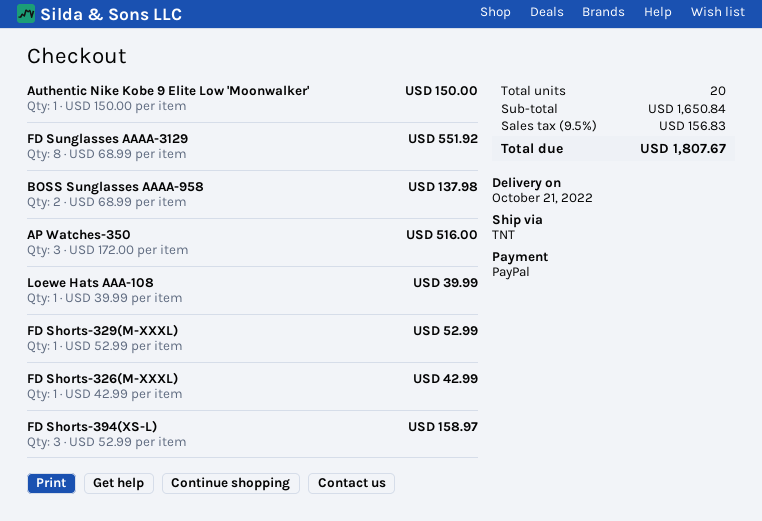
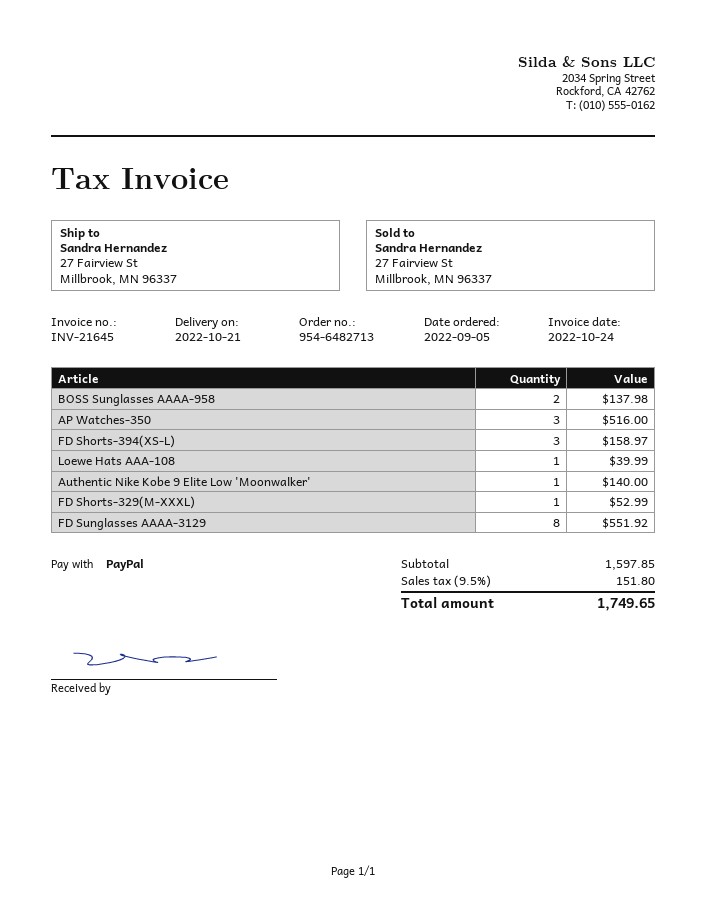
Authentic Nike Kobe 9 Elite Low 'Moonwalker': 1 for 150.00 -> 1 for 140.00
FD Shorts-326(M-XXXL): 1 for 42.99 -> none
subtotal: 1650.84 -> 1597.85
tax: 9.5% = 156.83 -> 9.5% = 151.80
total: 1807.67 -> 1749.65

